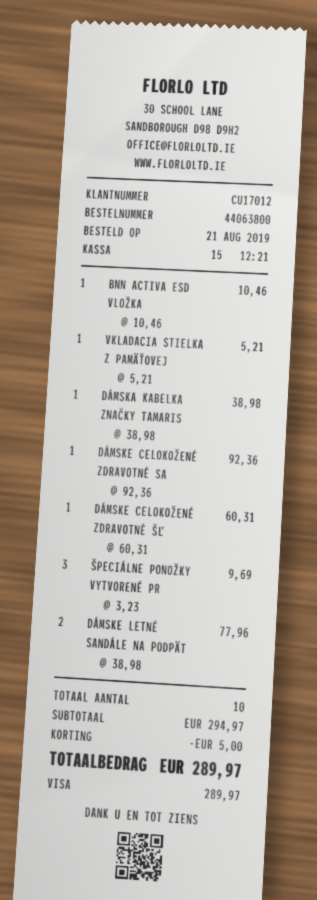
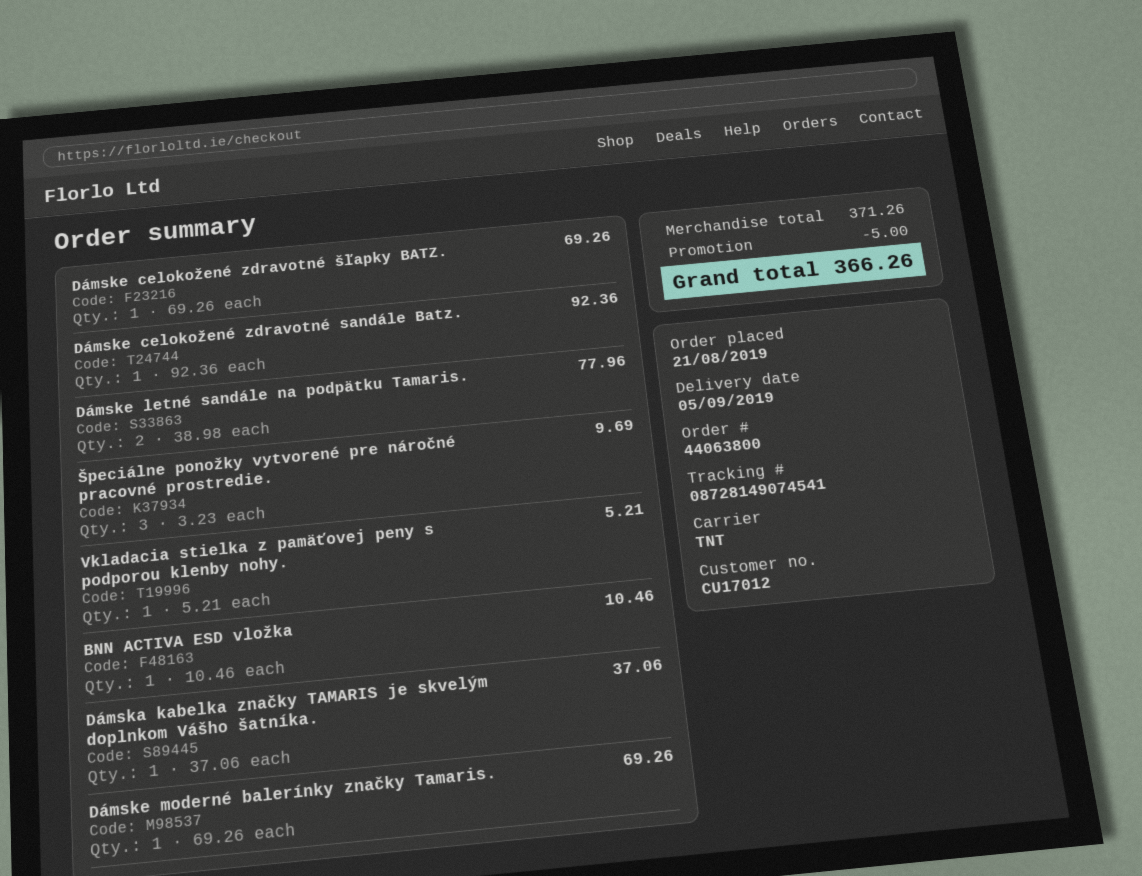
DÁMSKA KABELKA ZNAČKY TAMARIS: 1 x 38.98 = 38.98 -> 1 x 37.06 = 37.06
DÁMSKE CELOKOŽENÉ ZDRAVOTNÉ ŠĽ: 1 x 60.31 = 60.31 -> 1 x 69.26 = 69.26
Dámske moderné balerínky značky Tamaris.: none -> 1 x 69.26 = 69.26
subtotal: 294.97 -> 371.26
total: 289.97 -> 366.26

